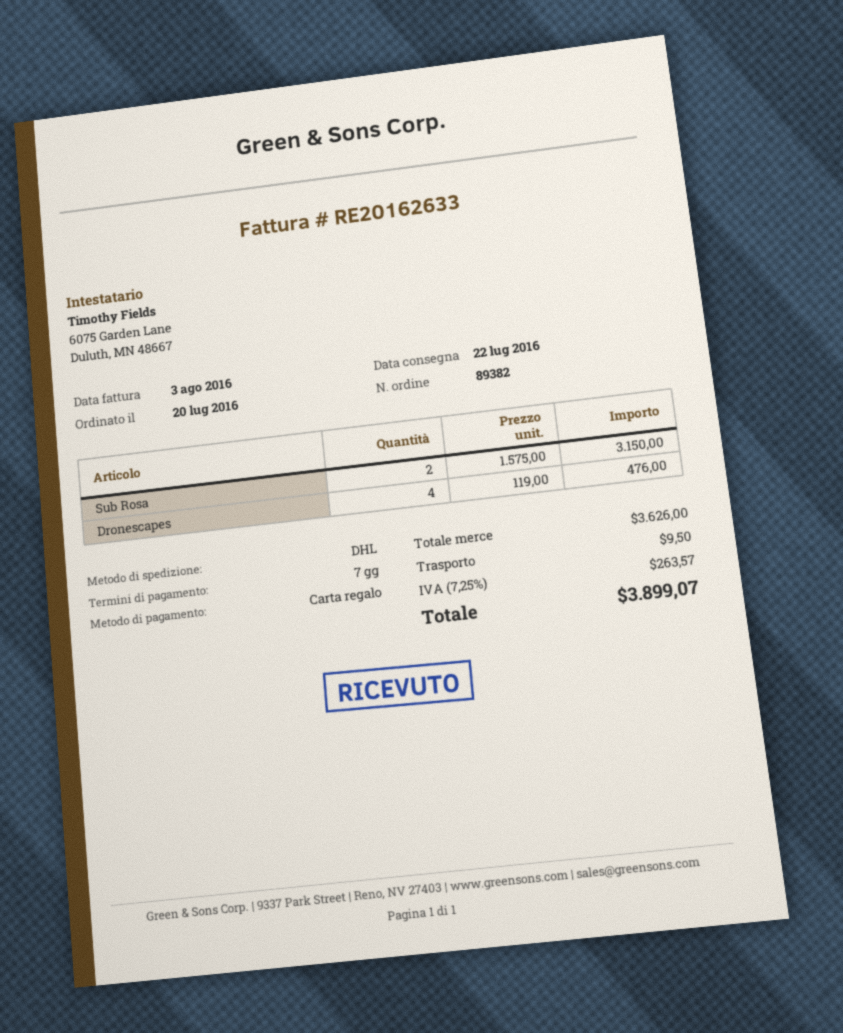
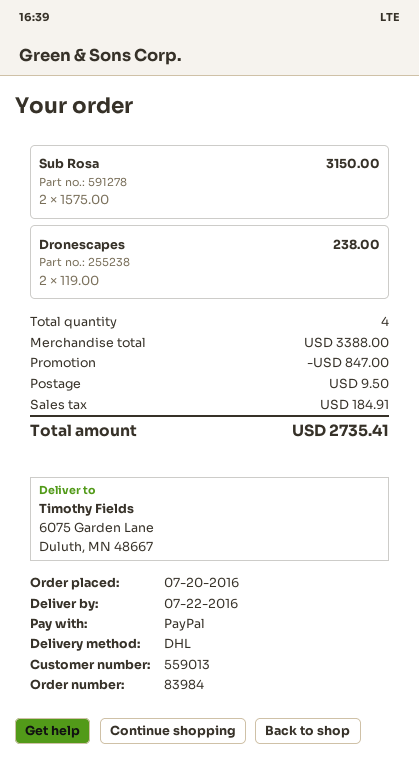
order number: 89382 -> 83984
payment method: gift card -> PayPal
Dronescapes: 4 x 119.00 = 476.00 -> 2 x 119.00 = 238.00
subtotal: 3626.00 -> 3388.00
discount: none -> 847.00
tax: 263.57 -> 184.91
total: 3899.07 -> 2735.41

